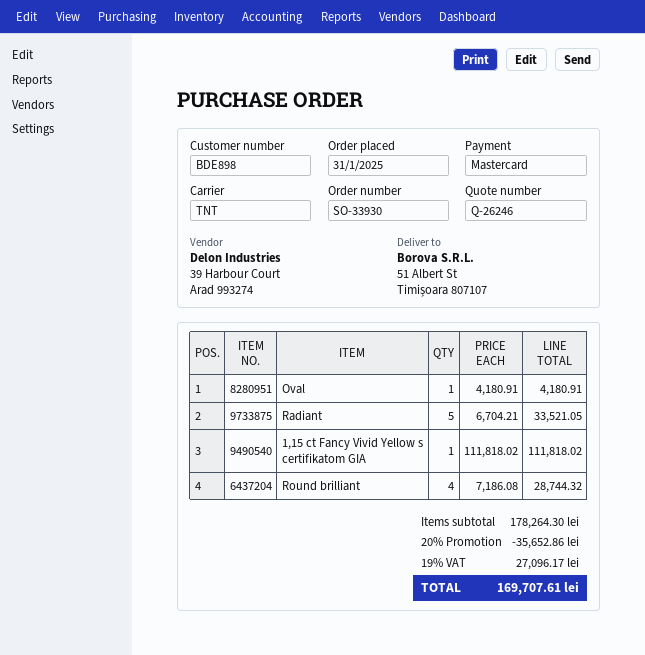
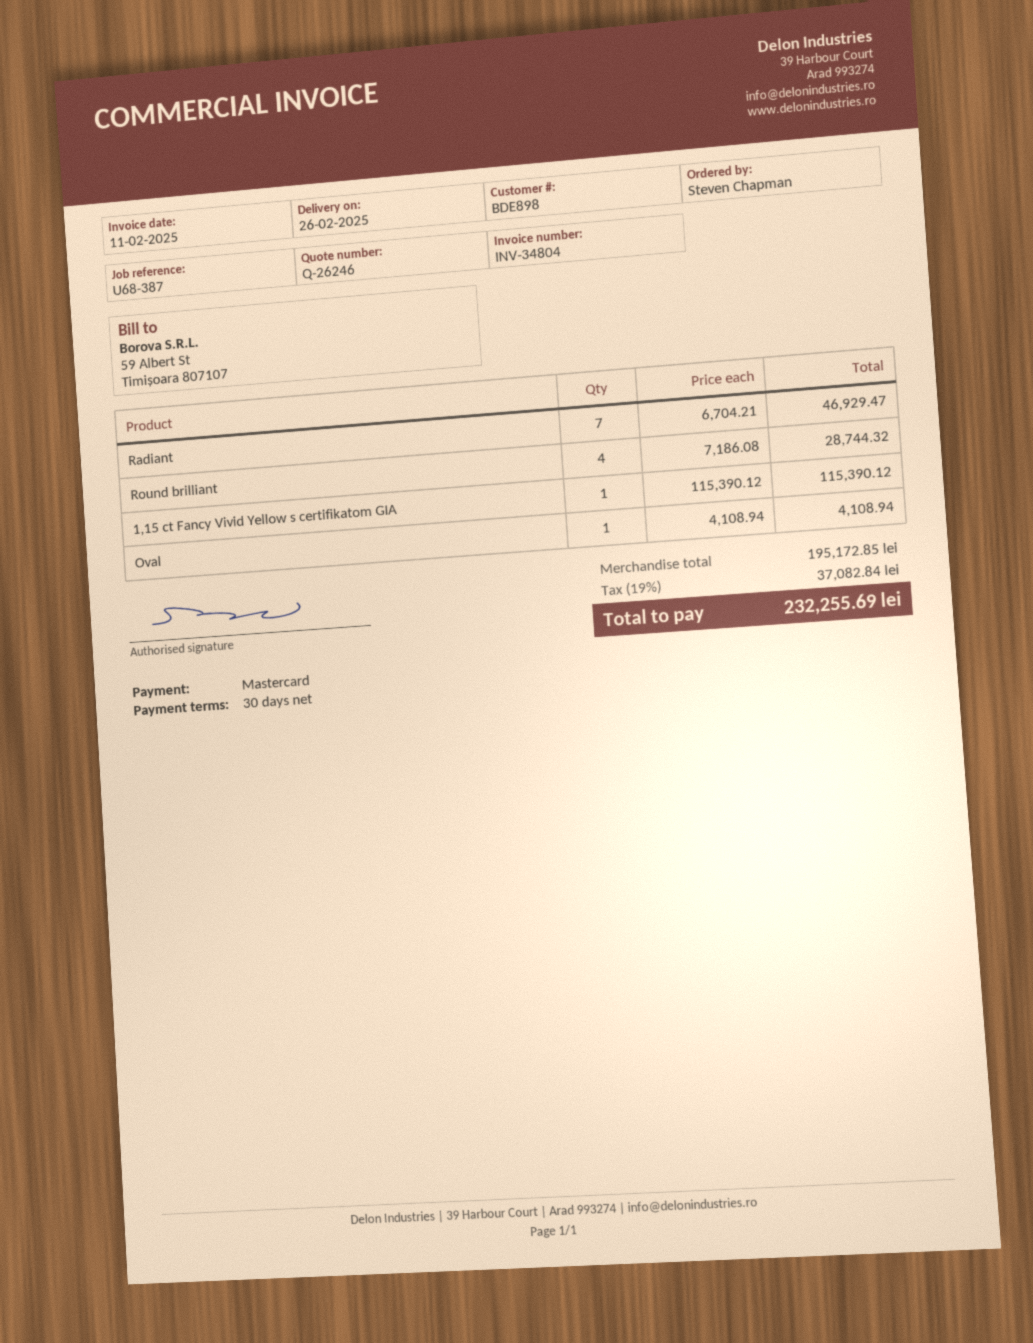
Oval: 1 x 4180.91 = 4180.91 -> 1 x 4108.94 = 4108.94
Radiant: 5 x 6704.21 = 33521.05 -> 7 x 6704.21 = 46929.47
1,15 ct Fancy Vivid Yellow s certifikatom GIA: 1 x 111818.02 = 111818.02 -> 1 x 115390.12 = 115390.12
subtotal: 178264.30 -> 195172.85
discount: 20% = 35652.86 -> none
tax: 19% = 27096.17 -> 19% = 37082.84
total: 169707.61 -> 232255.69

